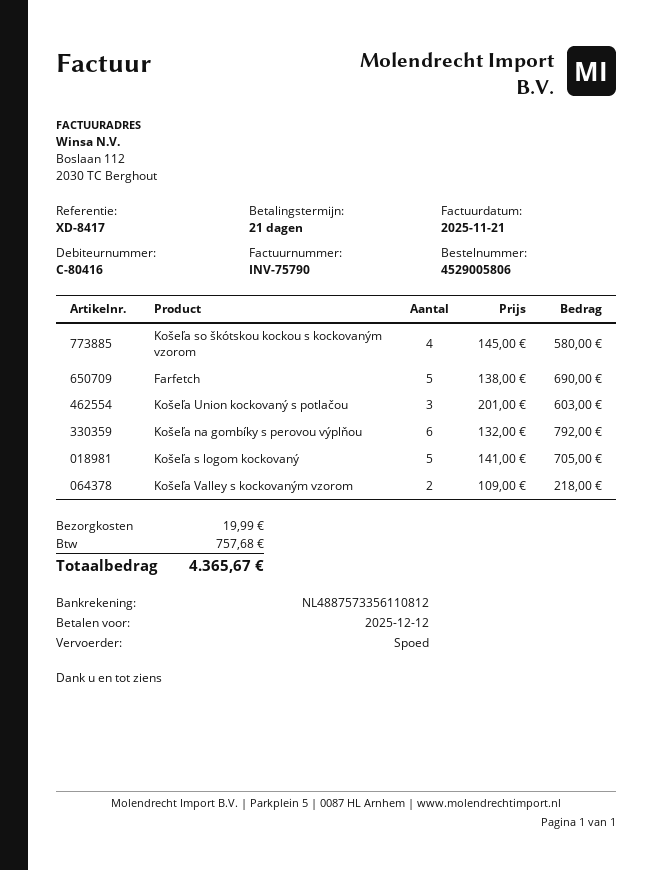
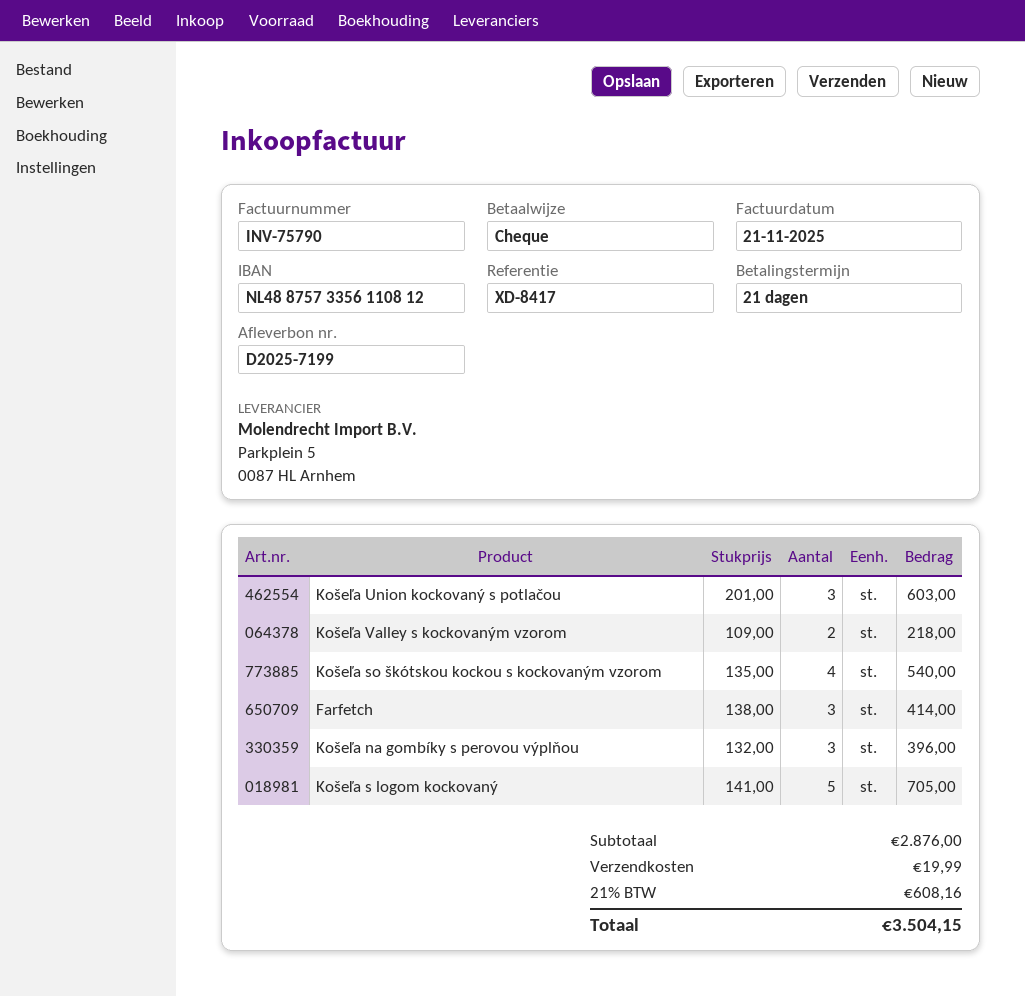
Košeľa so škótskou kockou s kockovaným vzorom: 4 x 145.00 = 580.00 -> 4 x 135.00 = 540.00
Farfetch: 5 x 138.00 = 690.00 -> 3 x 138.00 = 414.00
Košeľa na gombíky s perovou výplňou: 6 x 132.00 = 792.00 -> 3 x 132.00 = 396.00
tax: 757.68 -> 608.16
total: 4365.67 -> 3504.15

